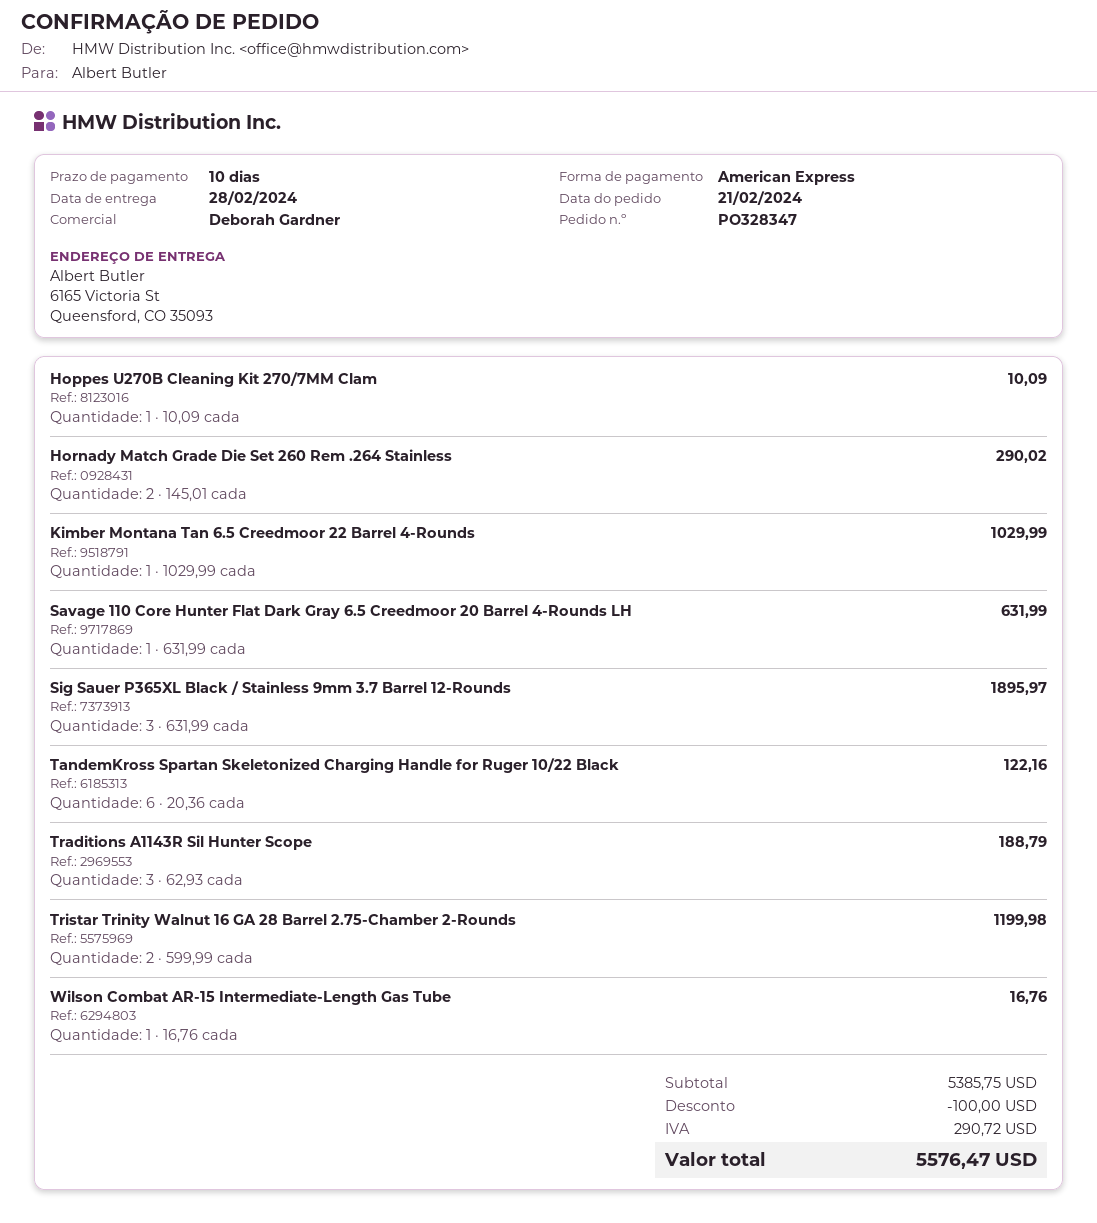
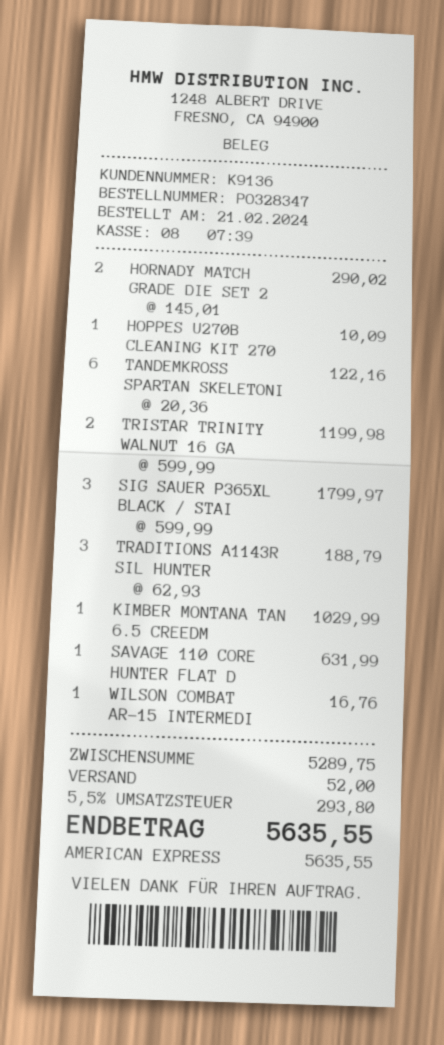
Sig Sauer P365XL Black / Stainless 9mm 3.7 Barrel 12-Rounds: 3 x 631.99 = 1895.97 -> 3 x 599.99 = 1799.97
subtotal: 5385.75 -> 5289.75
discount: 100.00 -> none
shipping: none -> 52.00
tax: 290.72 -> 293.80
total: 5576.47 -> 5635.55

